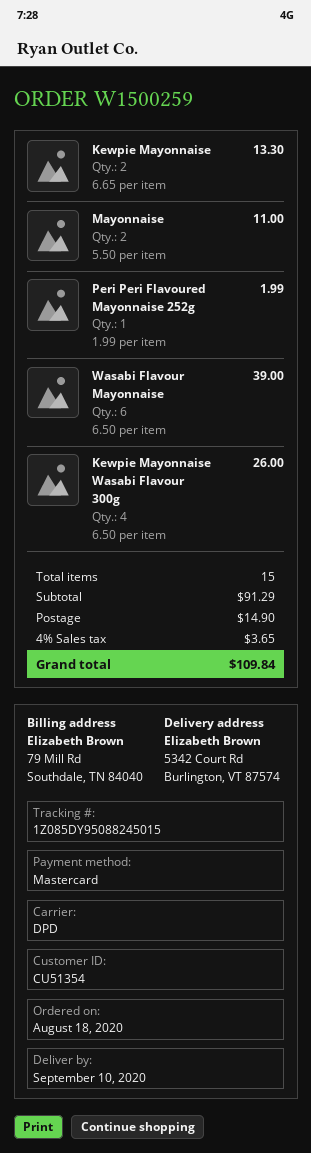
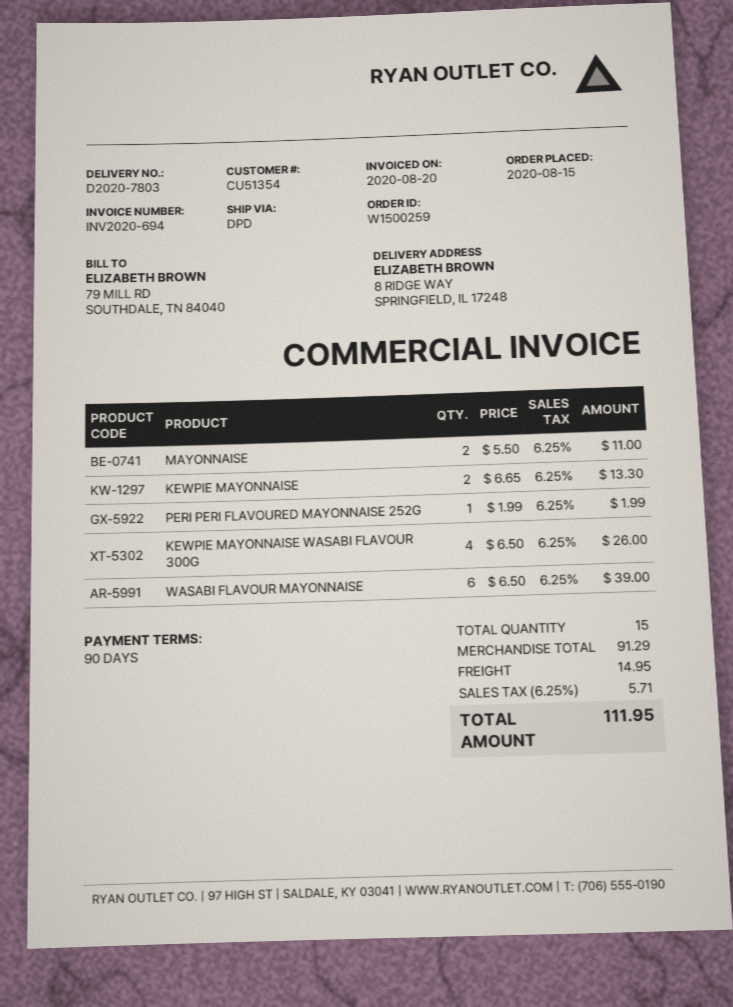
order date: 2020-08-18 -> 2020-08-15
ship to: 5342 Court Rd, Burlington, VT 87574 -> 8 RIDGE WAY, SPRINGFIELD, IL 17248
shipping: 14.90 -> 14.95
tax: 4% = 3.65 -> 6.25% = 5.71
total: 109.84 -> 111.95

